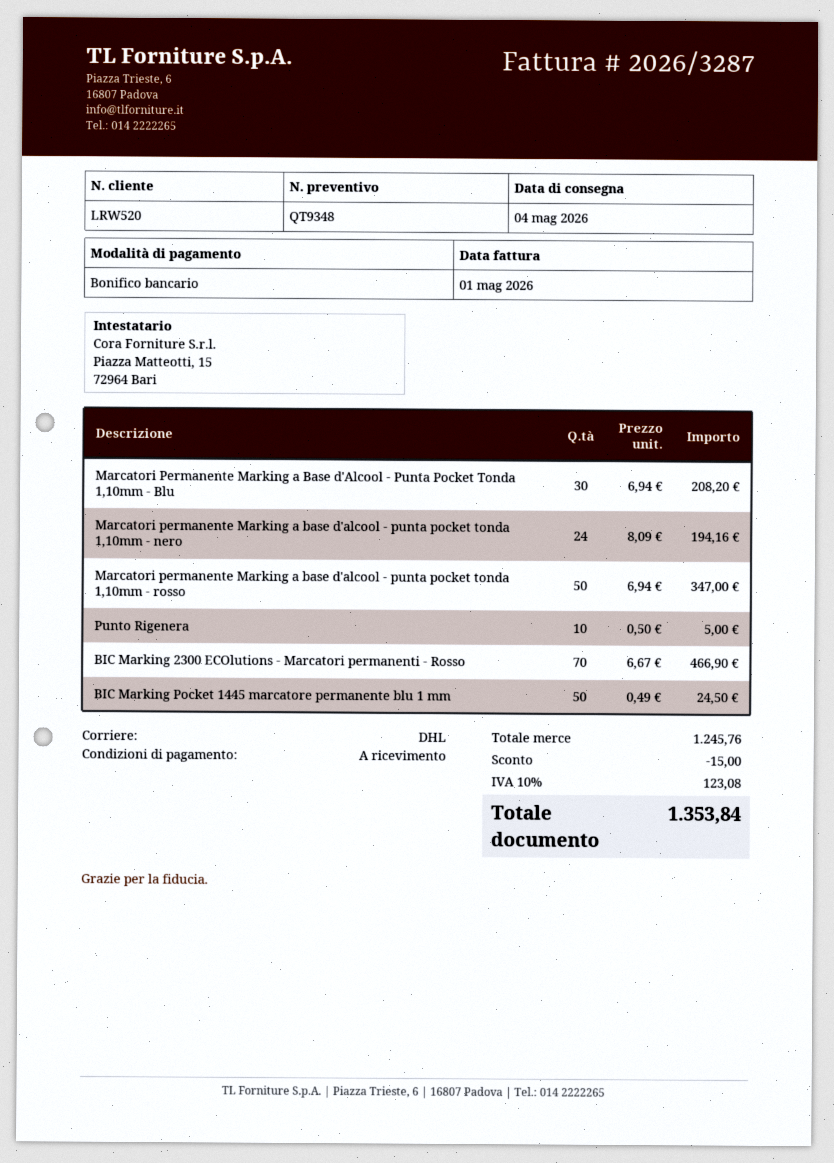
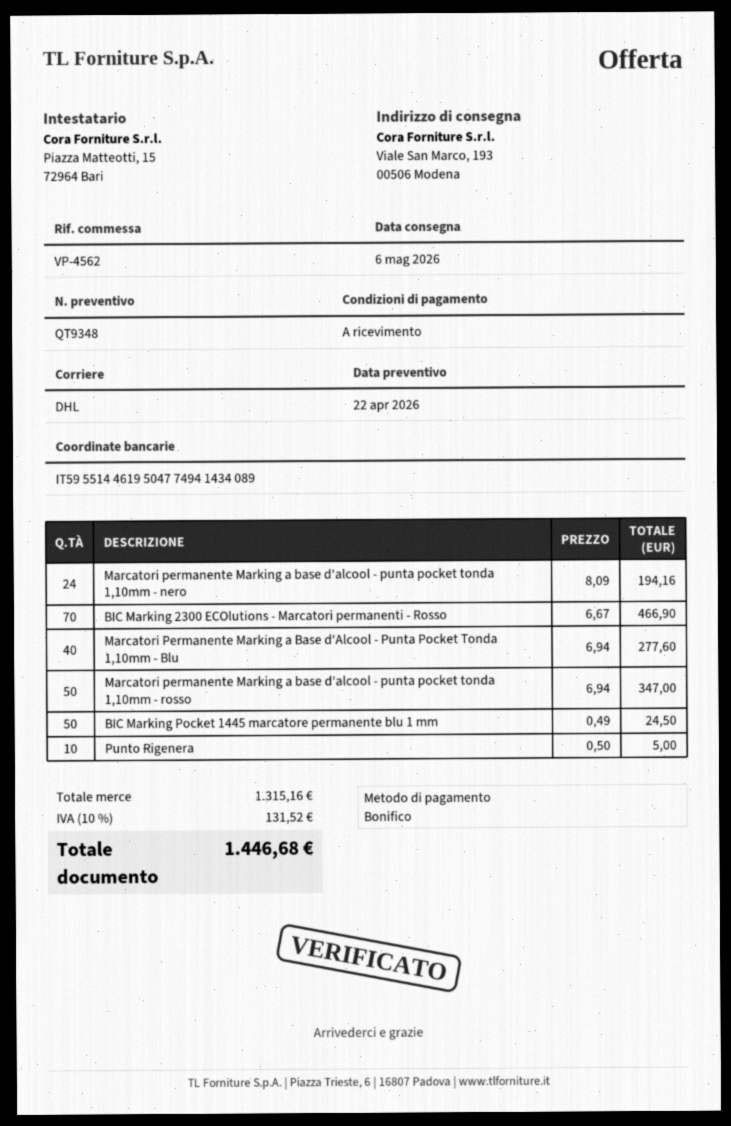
delivery date: 2026-05-04 -> 2026-05-06
Marcatori Permanente Marking a Base d'Alcool - Punta Pocket Tonda 1,10mm - Blu: 30 x 6.94 = 208.20 -> 40 x 6.94 = 277.60
subtotal: 1245.76 -> 1315.16
discount: 15.00 -> none
tax: 10% = 123.08 -> 10% = 131.52
total: 1353.84 -> 1446.68

